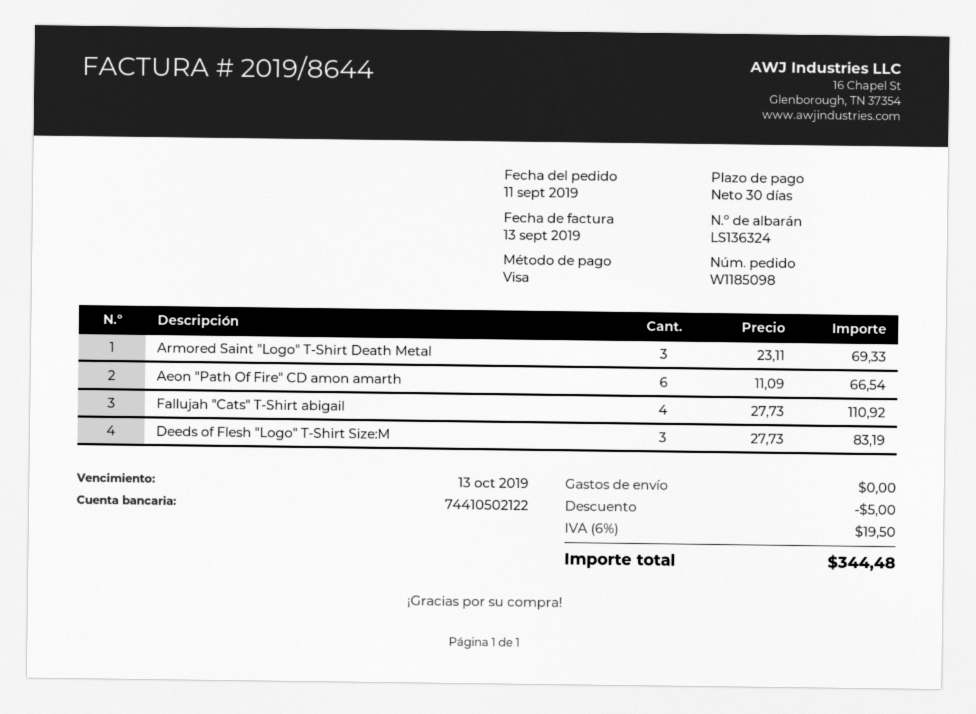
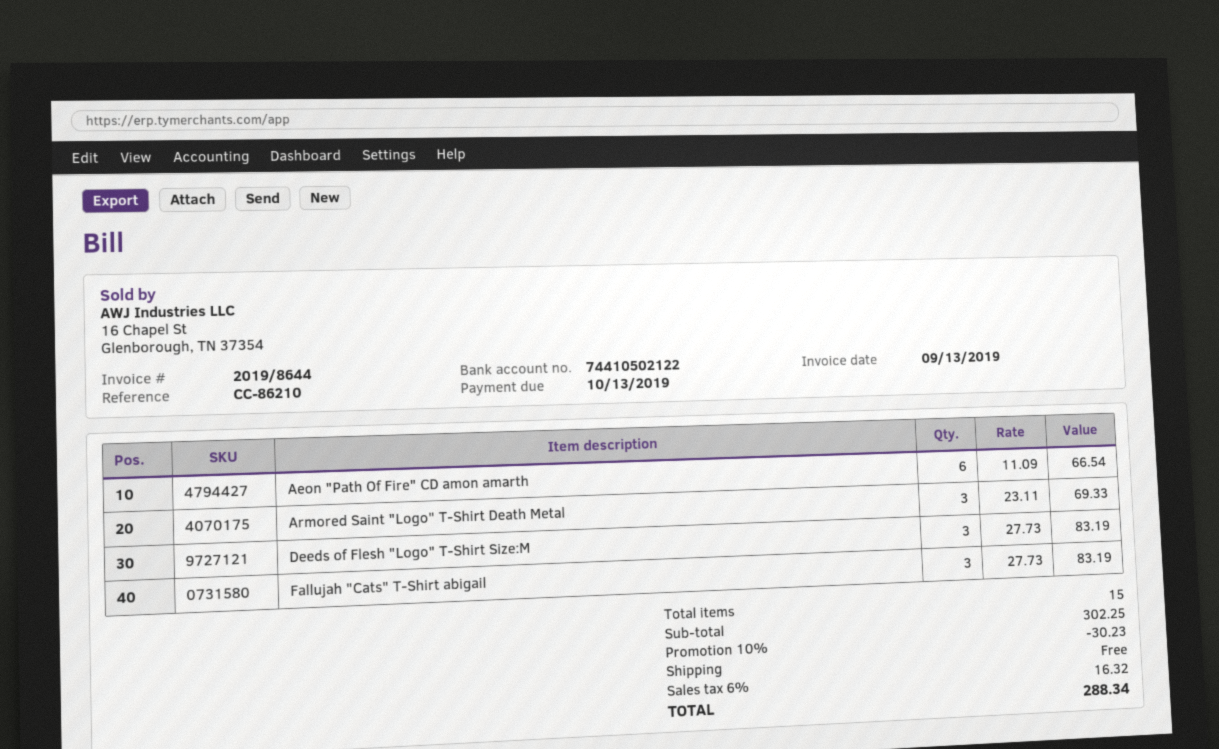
Fallujah "Cats" T-Shirt abigail: 4 x 27.73 = 110.92 -> 3 x 27.73 = 83.19
discount: 5.00 -> 30.23
tax: 6% = 19.50 -> 6% = 16.32
total: 344.48 -> 288.34

